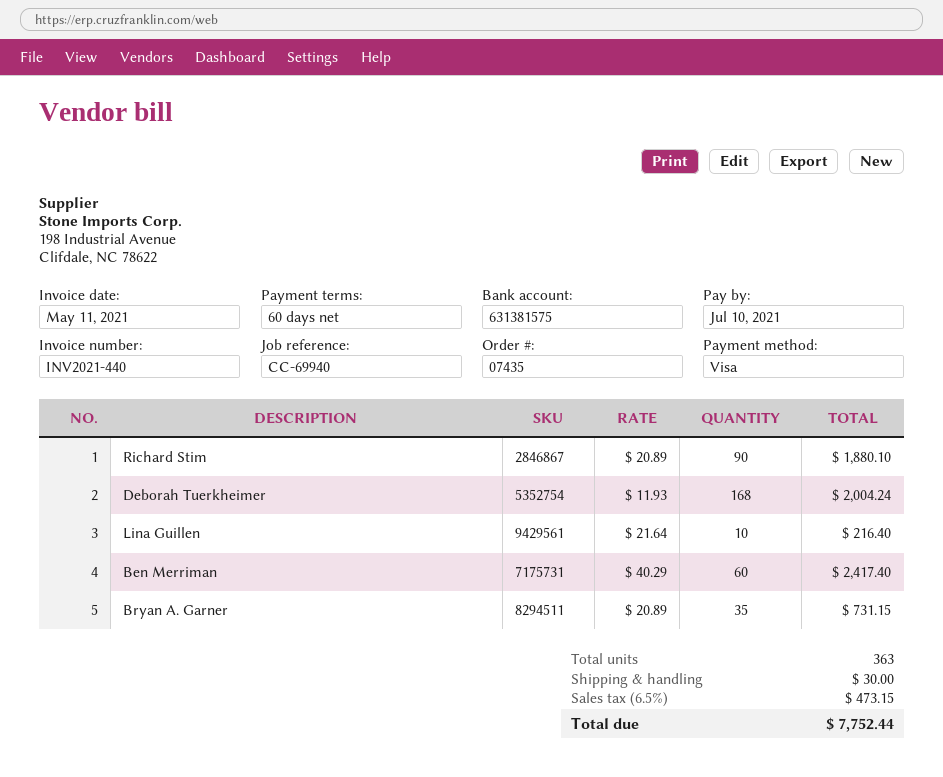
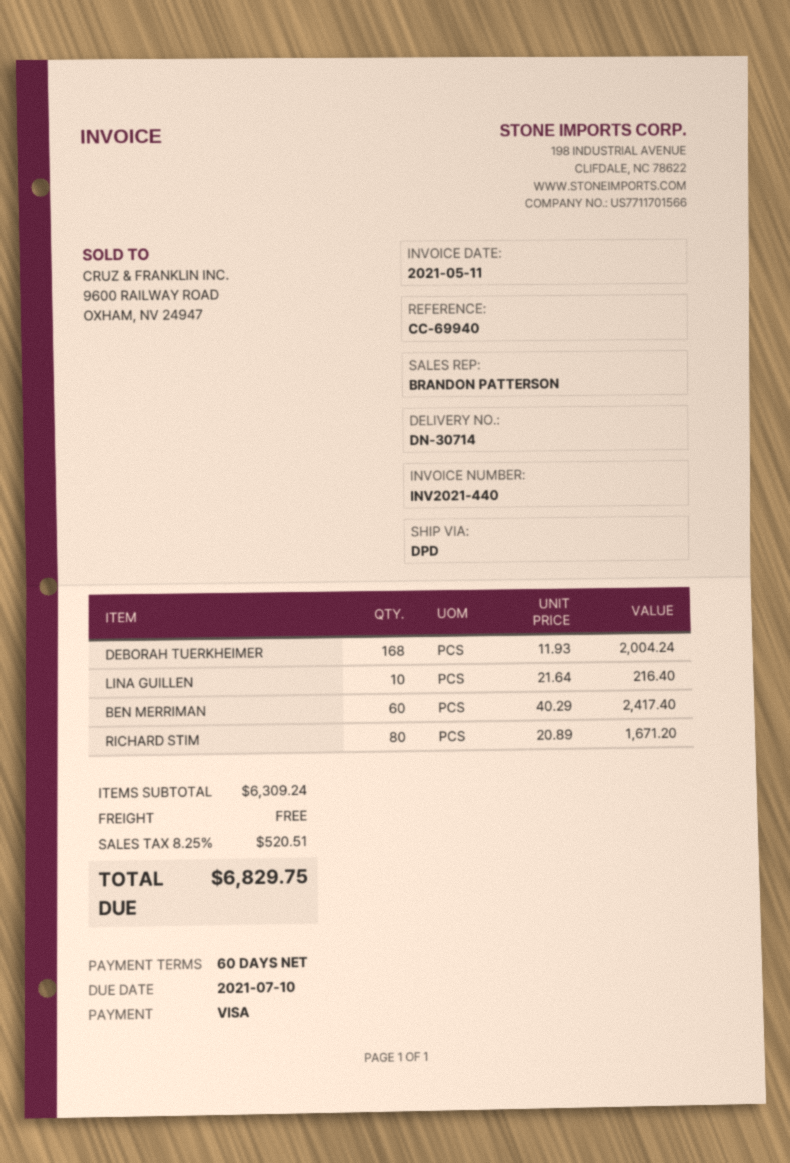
Richard Stim: 90 x 20.89 = 1880.10 -> 80 x 20.89 = 1671.20
Bryan A. Garner: 35 x 20.89 = 731.15 -> none
shipping: 30.00 -> 0.00
tax: 6.5% = 473.15 -> 8.25% = 520.51
total: 7752.44 -> 6829.75

